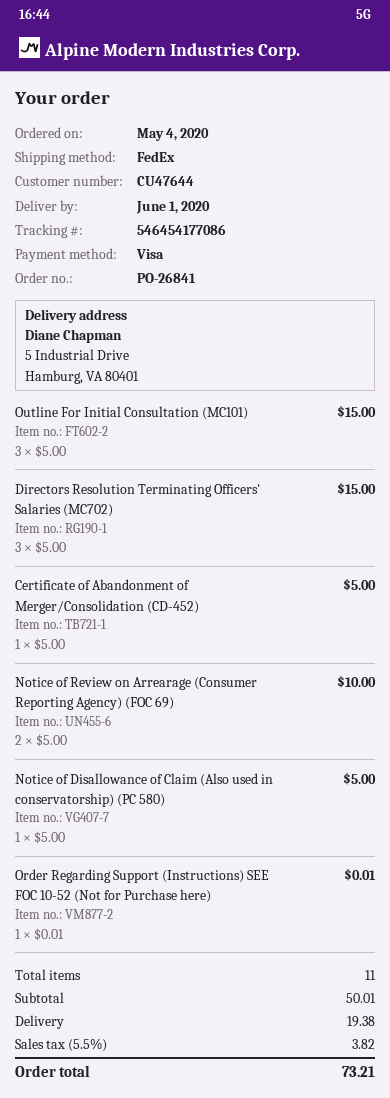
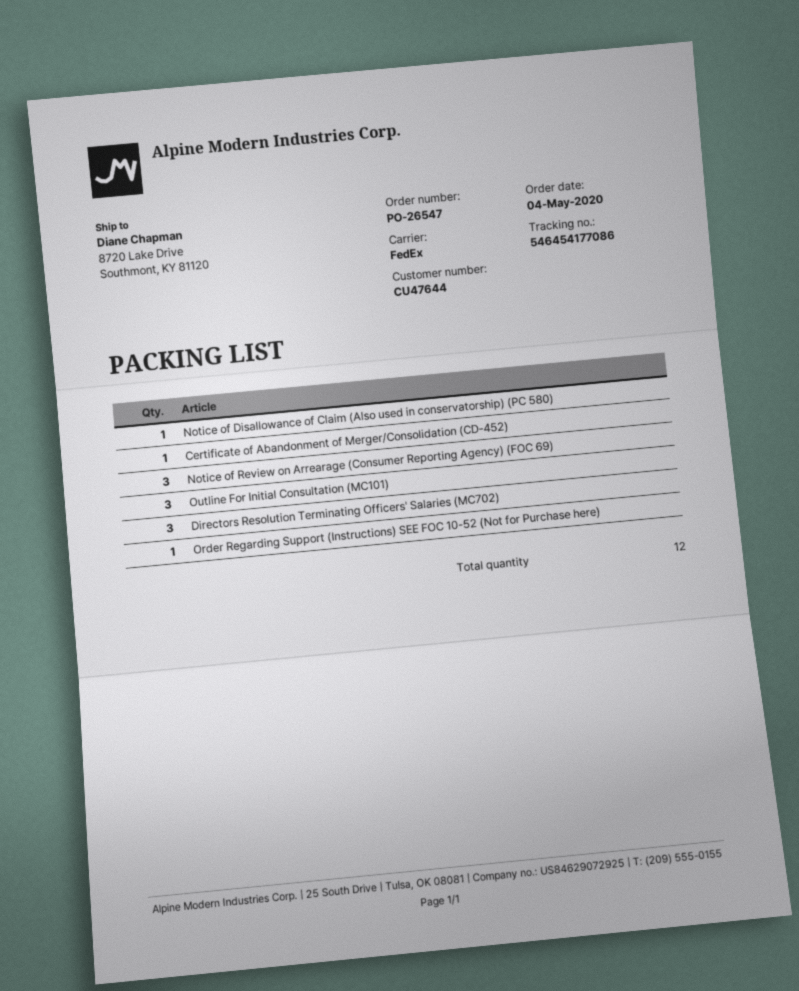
order number: PO-26841 -> PO-26547
ship to: 5 Industrial Drive, Hamburg, VA 80401 -> 8720 Lake Drive, Southmont, KY 81120
Notice of Review on Arrearage (Consumer Reporting Agency) (FOC 69): 2 -> 3
total quantity: 11 -> 12

